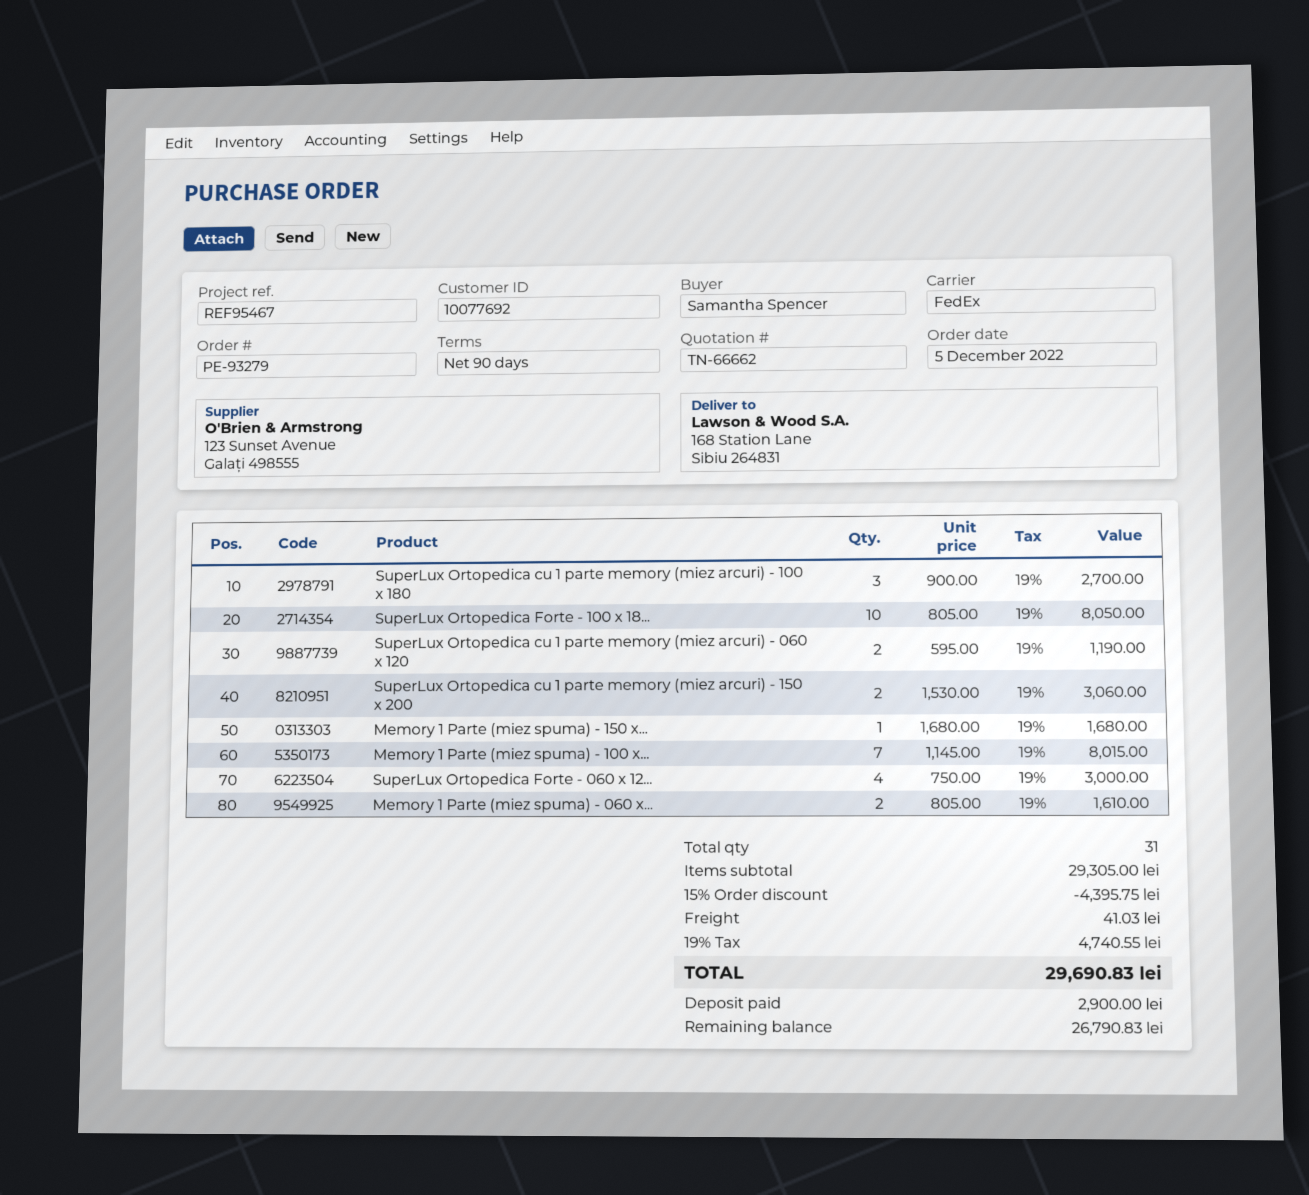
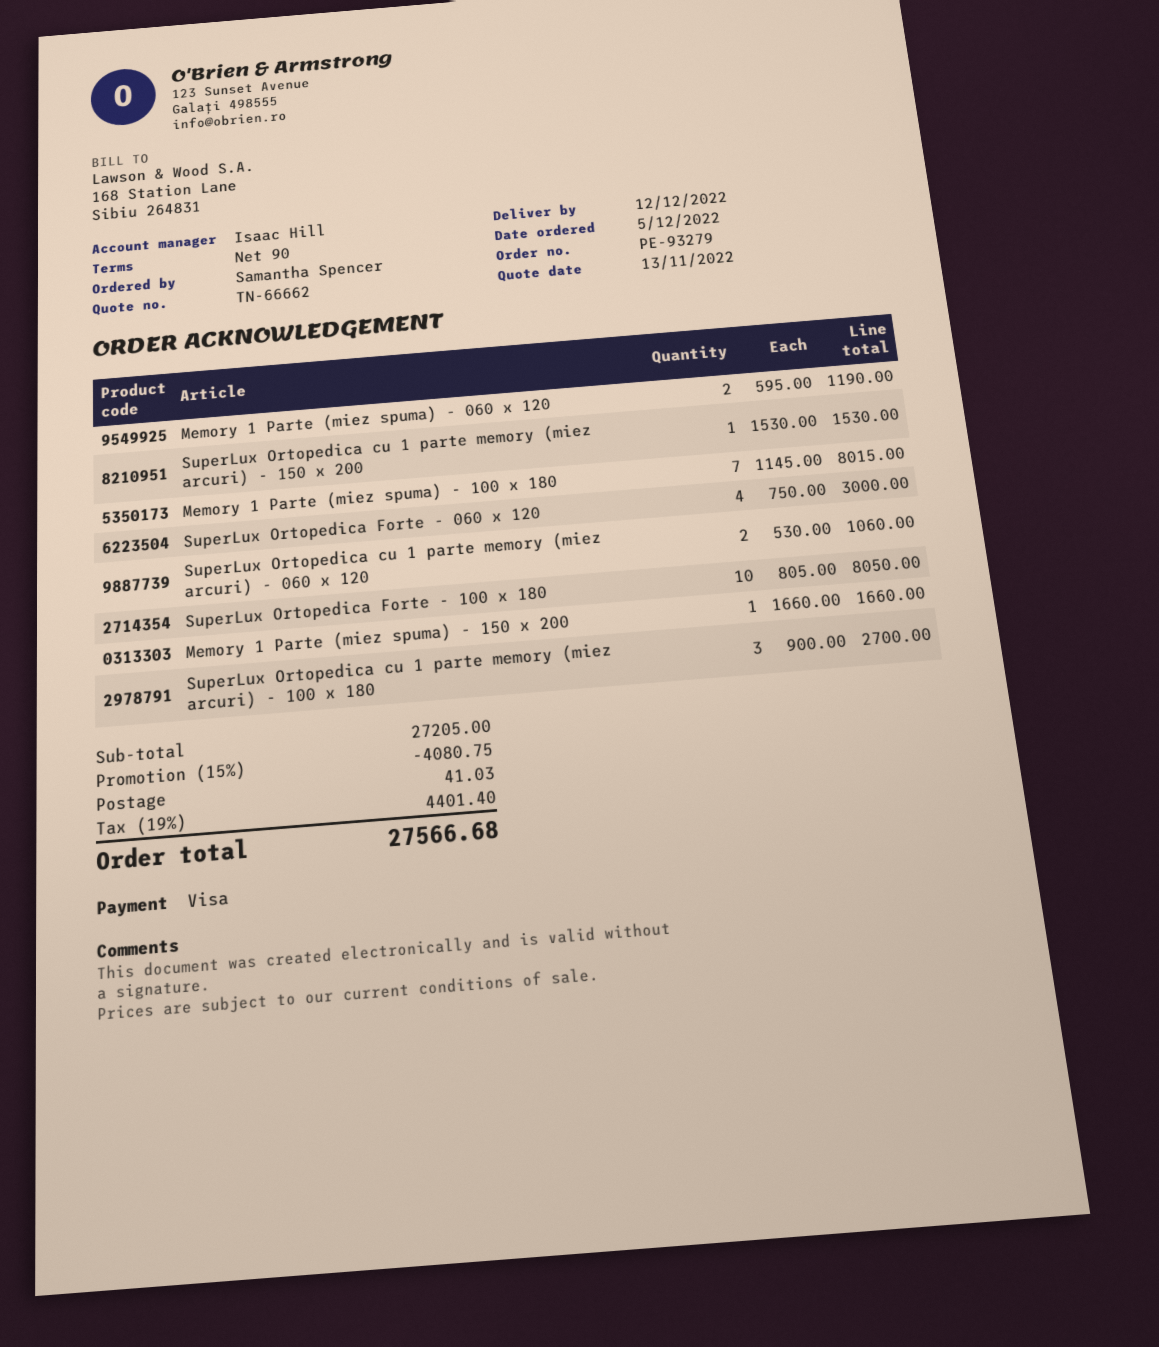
SuperLux Ortopedica cu 1 parte memory (miez arcuri) - 060 x 120: 2 x 595.00 = 1190.00 -> 2 x 530.00 = 1060.00
SuperLux Ortopedica cu 1 parte memory (miez arcuri) - 150 x 200: 2 x 1530.00 = 3060.00 -> 1 x 1530.00 = 1530.00
Memory 1 Parte (miez spuma) - 150 x...: 1 x 1680.00 = 1680.00 -> 1 x 1660.00 = 1660.00
Memory 1 Parte (miez spuma) - 060 x...: 2 x 805.00 = 1610.00 -> 2 x 595.00 = 1190.00
subtotal: 29305.00 -> 27205.00
discount: 15% = 4395.75 -> 15% = 4080.75
tax: 19% = 4740.55 -> 19% = 4401.40
total: 29690.83 -> 27566.68

